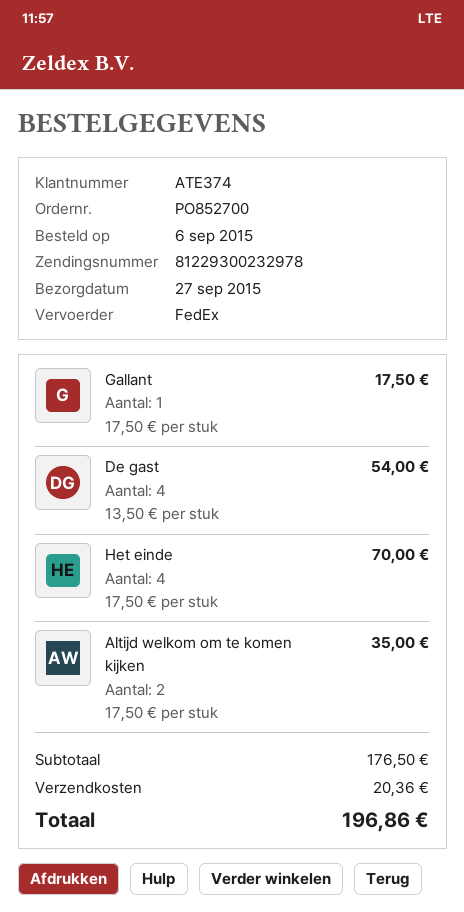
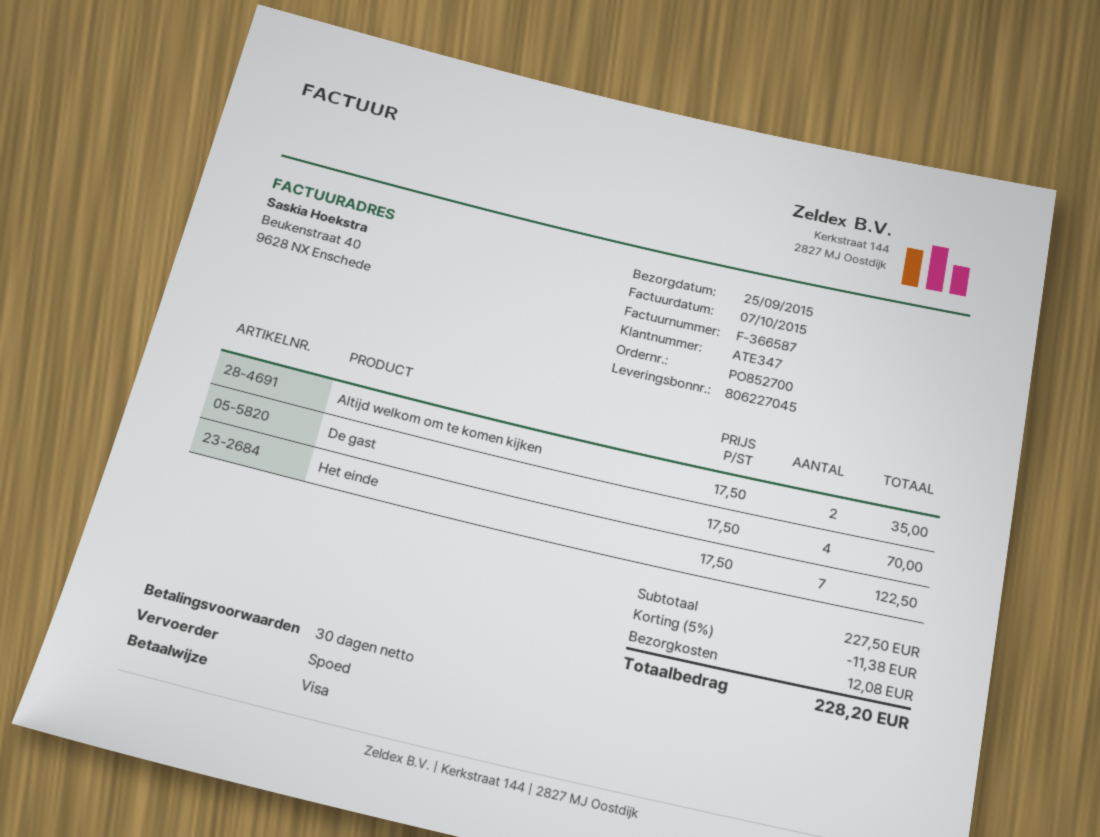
delivery date: 2015-09-27 -> 2015-09-25
customer number: ATE374 -> ATE347
shipping method: FedEx -> express
Gallant: 1 x 17.50 = 17.50 -> none
De gast: 4 x 13.50 = 54.00 -> 4 x 17.50 = 70.00
Het einde: 4 x 17.50 = 70.00 -> 7 x 17.50 = 122.50
subtotal: 176.50 -> 227.50
discount: none -> 5% = 11.38
shipping: 20.36 -> 12.08
total: 196.86 -> 228.20

